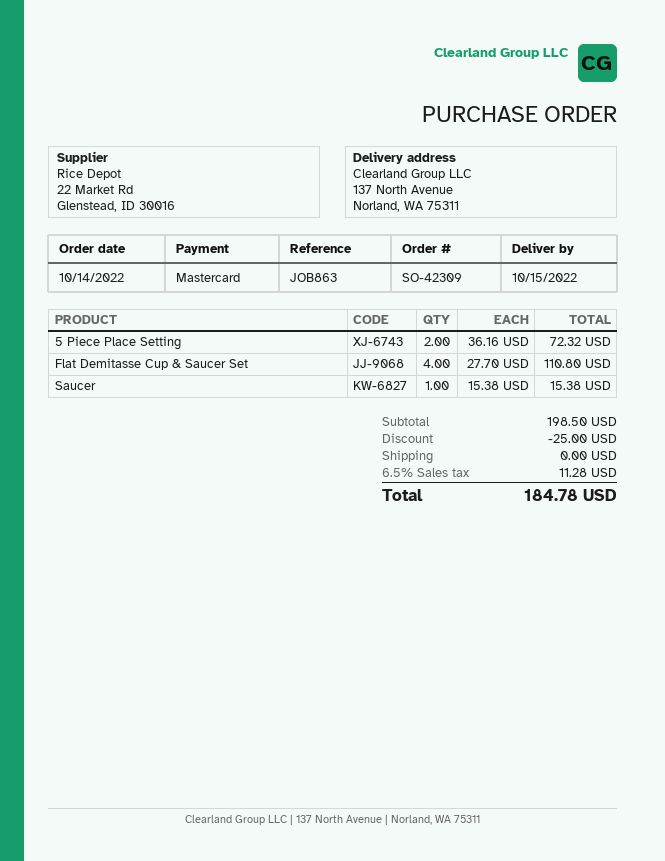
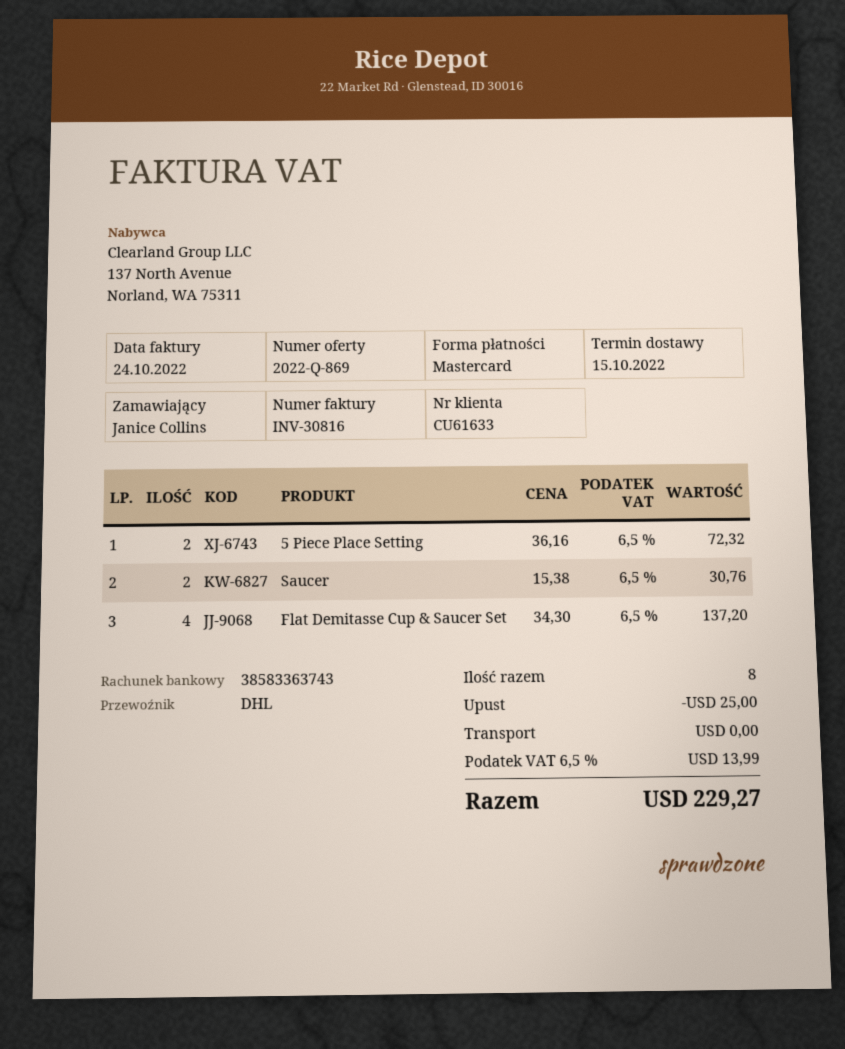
Flat Demitasse Cup & Saucer Set: 4 x 27.70 = 110.80 -> 4 x 34.30 = 137.20
Saucer: 1 x 15.38 = 15.38 -> 2 x 15.38 = 30.76
tax: 6.5% = 11.28 -> 6.5% = 13.99
total: 184.78 -> 229.27

